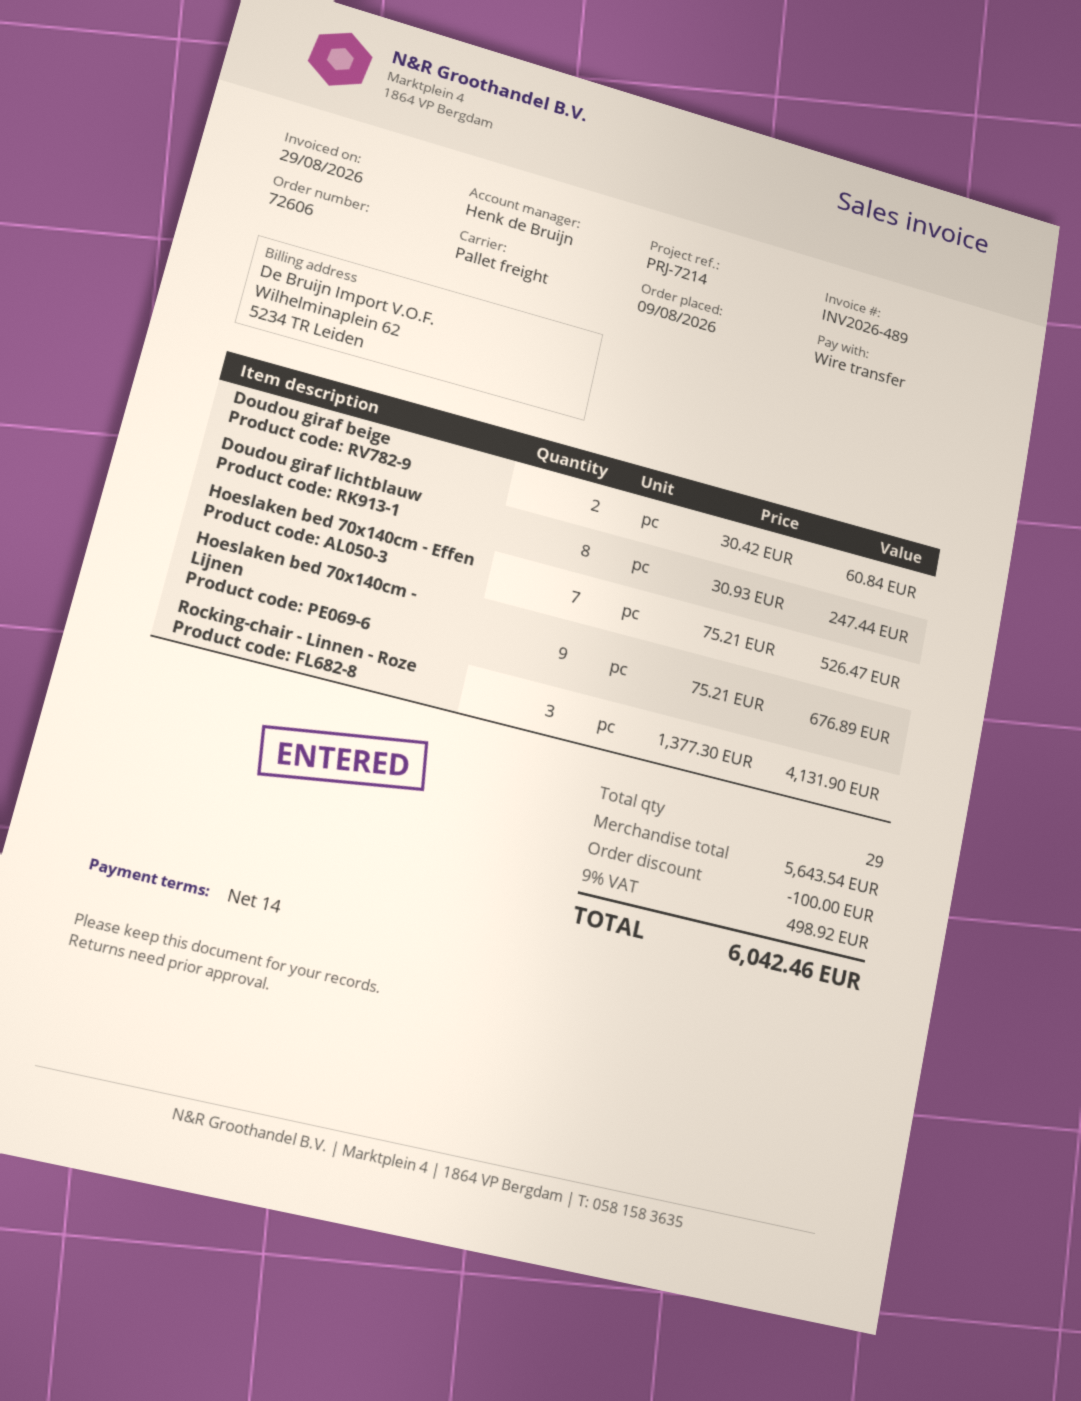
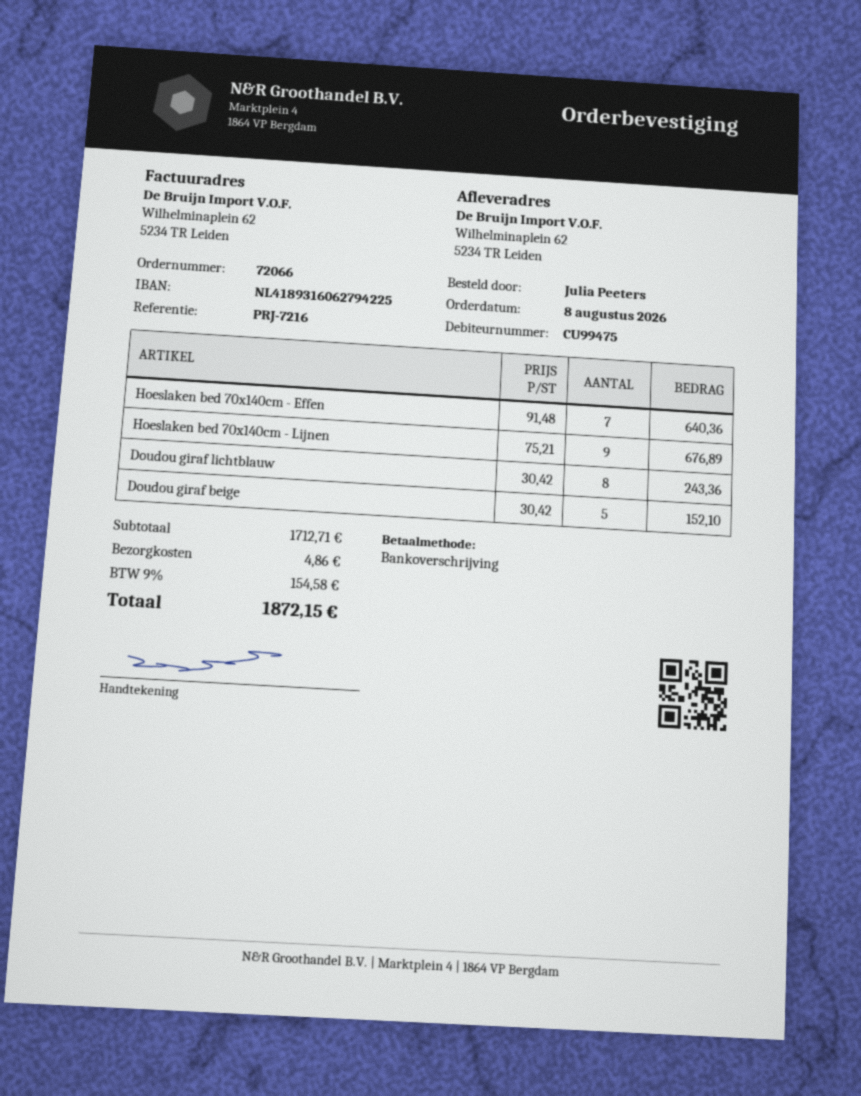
order number: 72606 -> 72066
order date: 2026-08-09 -> 2026-08-08
reference: PRJ-7214 -> PRJ-7216
Doudou giraf beige: 2 x 30.42 = 60.84 -> 5 x 30.42 = 152.10
Doudou giraf lichtblauw: 8 x 30.93 = 247.44 -> 8 x 30.42 = 243.36
Hoeslaken bed 70x140cm - Effen: 7 x 75.21 = 526.47 -> 7 x 91.48 = 640.36
Rocking-chair - Linnen - Roze: 3 x 1377.30 = 4131.90 -> none
subtotal: 5643.54 -> 1712.71
discount: 100.00 -> none
shipping: none -> 4.86
tax: 9% = 498.92 -> 9% = 154.58
total: 6042.46 -> 1872.15

